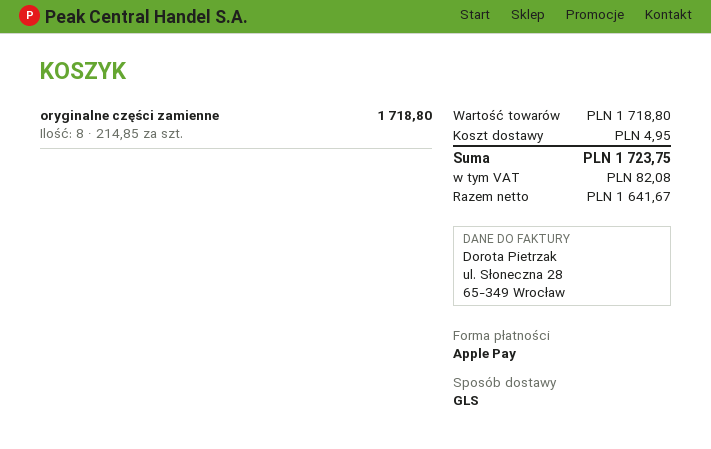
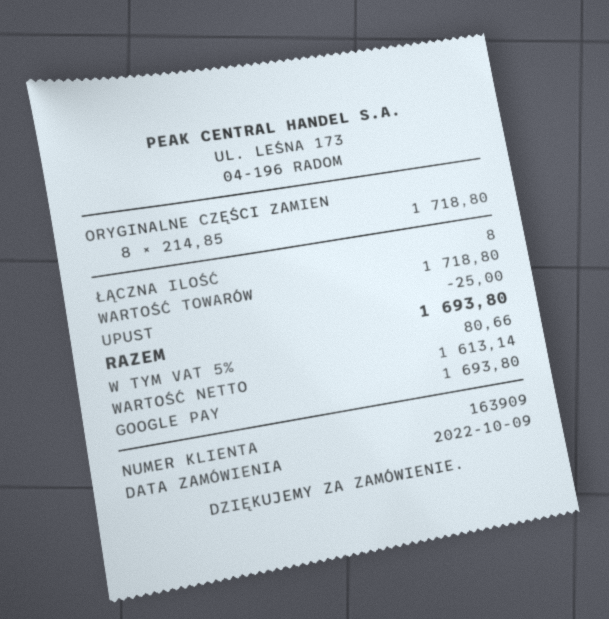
payment method: Apple Pay -> Google Pay
discount: none -> 25.00
shipping: 4.95 -> none
net: 1641.67 -> 1613.14
tax: 82.08 -> 80.66
total: 1723.75 -> 1693.80

